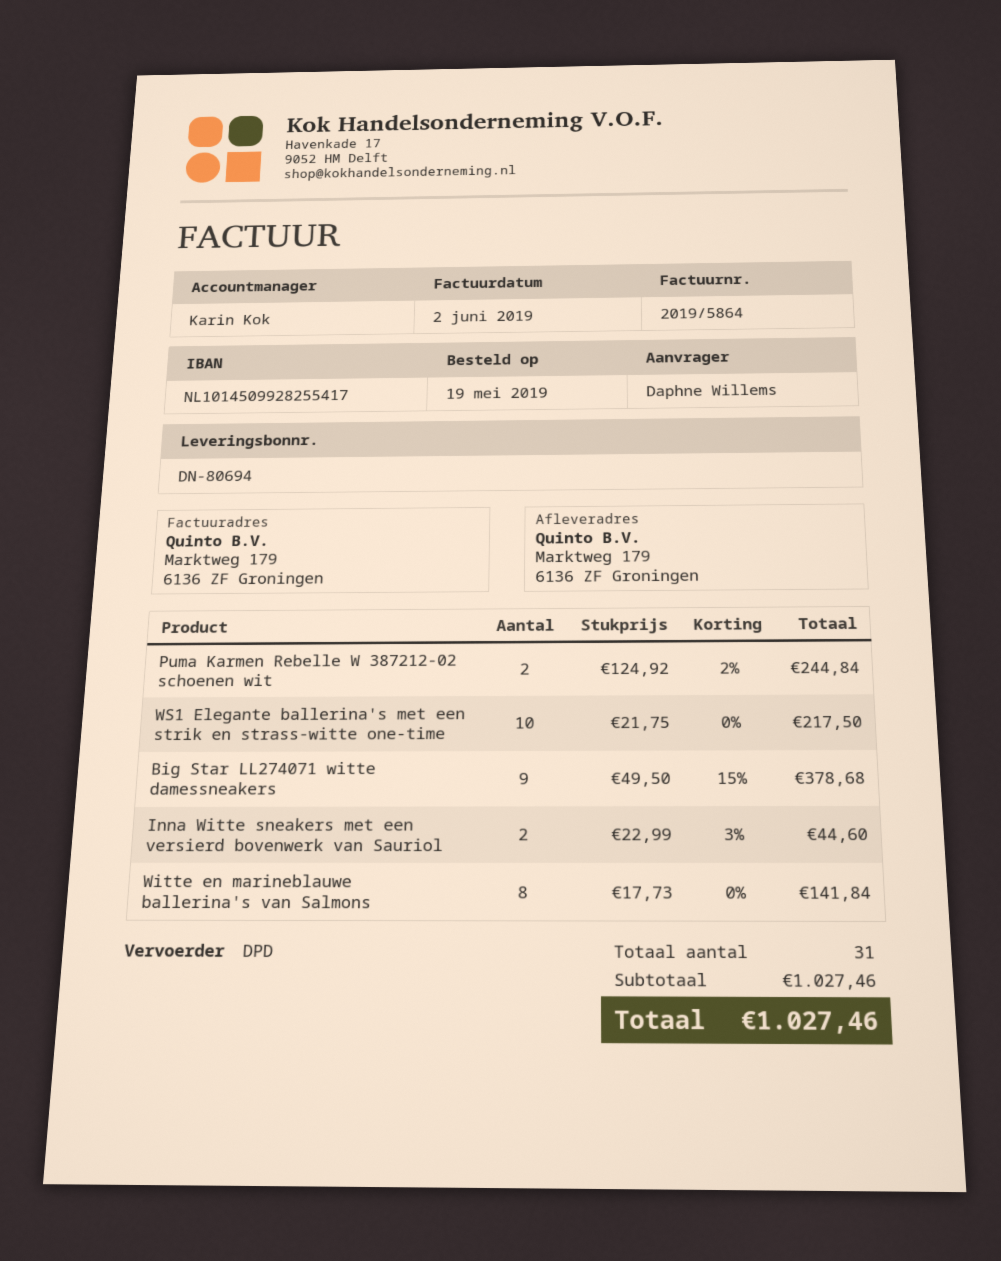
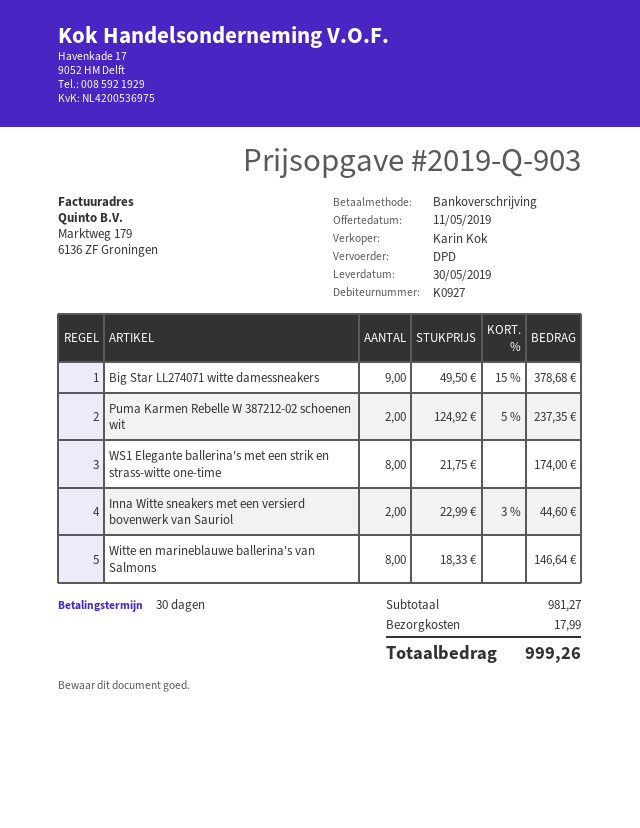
Puma Karmen Rebelle W 387212-02 schoenen wit: 2 x 124.92 - 2% = 244.84 -> 2 x 124.92 - 5% = 237.35
WS1 Elegante ballerina's met een strik en strass-witte one-time: 10 x 21.75 = 217.50 -> 8 x 21.75 = 174.00
Witte en marineblauwe ballerina's van Salmons: 8 x 17.73 = 141.84 -> 8 x 18.33 = 146.64
subtotal: 1027.46 -> 981.27
shipping: none -> 17.99
total: 1027.46 -> 999.26

